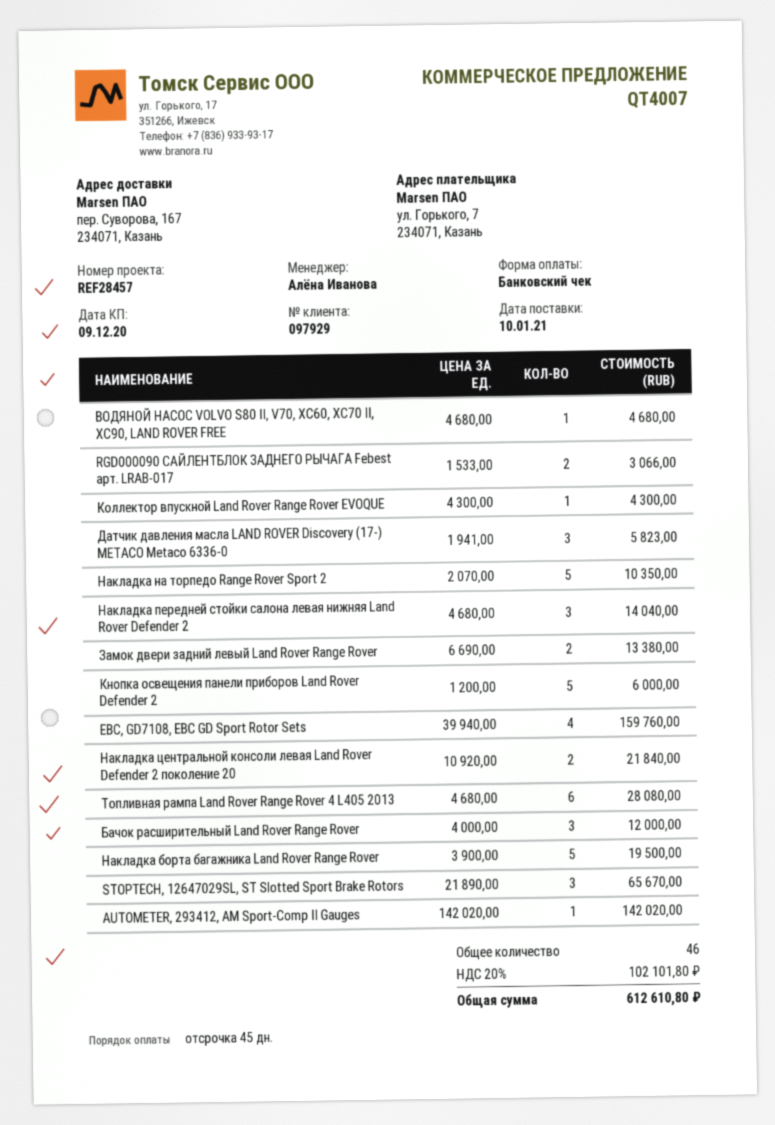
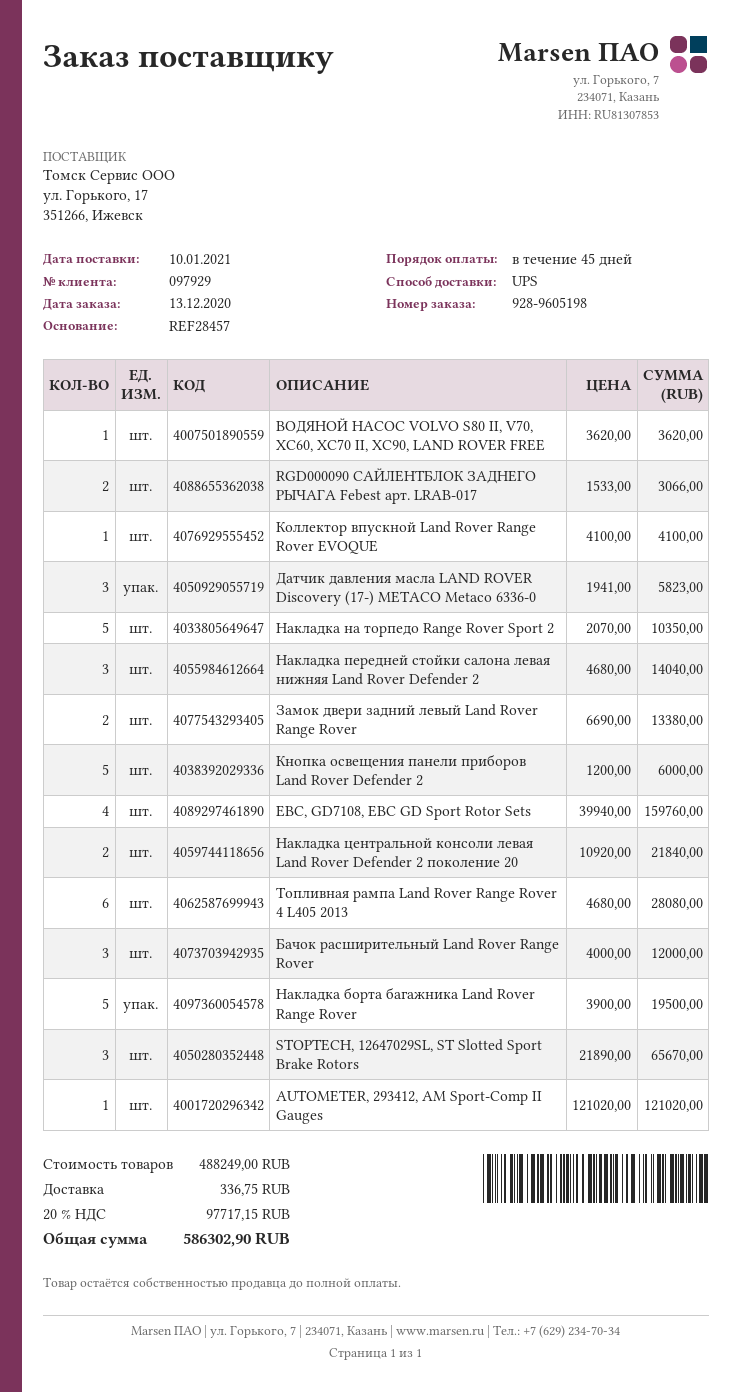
ВОДЯНОЙ НАСОС VOLVO S80 II, V70, XC60, XC70 II, XC90, LAND ROVER FREE: 1 x 4680.00 = 4680.00 -> 1 x 3620.00 = 3620.00
Коллектор впускной Land Rover Range Rover EVOQUE: 1 x 4300.00 = 4300.00 -> 1 x 4100.00 = 4100.00
AUTOMETER, 293412, AM Sport-Comp II Gauges: 1 x 142020.00 = 142020.00 -> 1 x 121020.00 = 121020.00
shipping: none -> 336.75
tax: 20% = 102101.80 -> 20% = 97717.15
total: 612610.80 -> 586302.90

